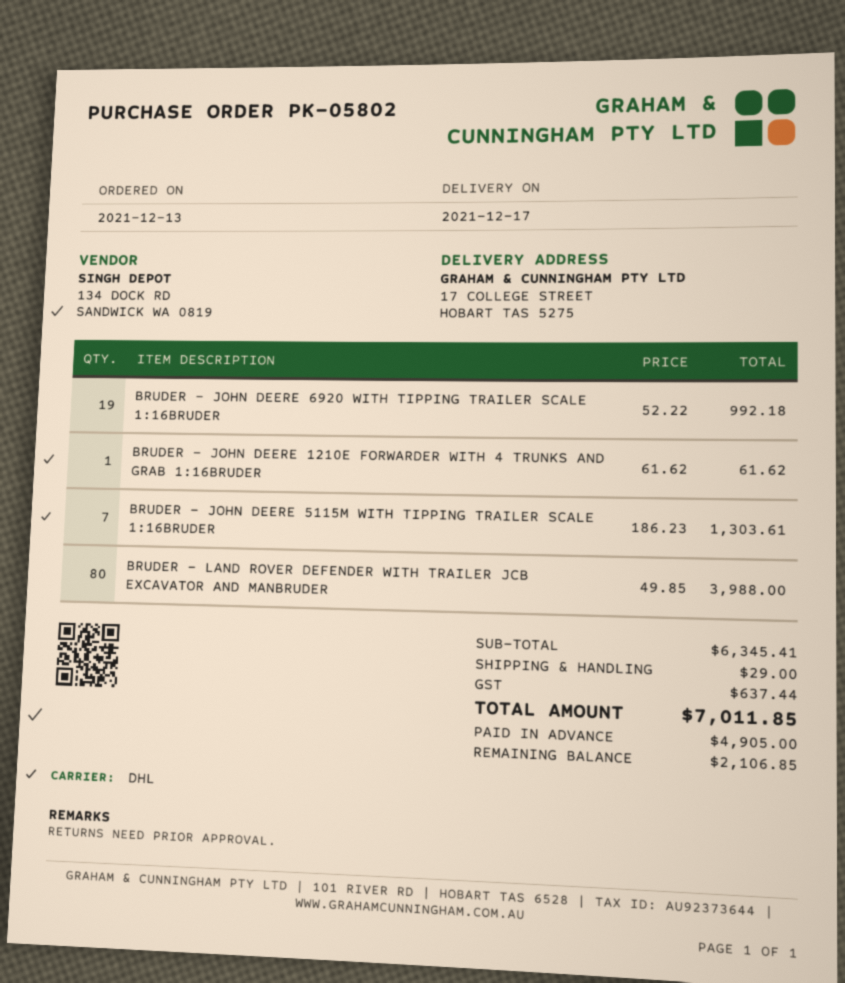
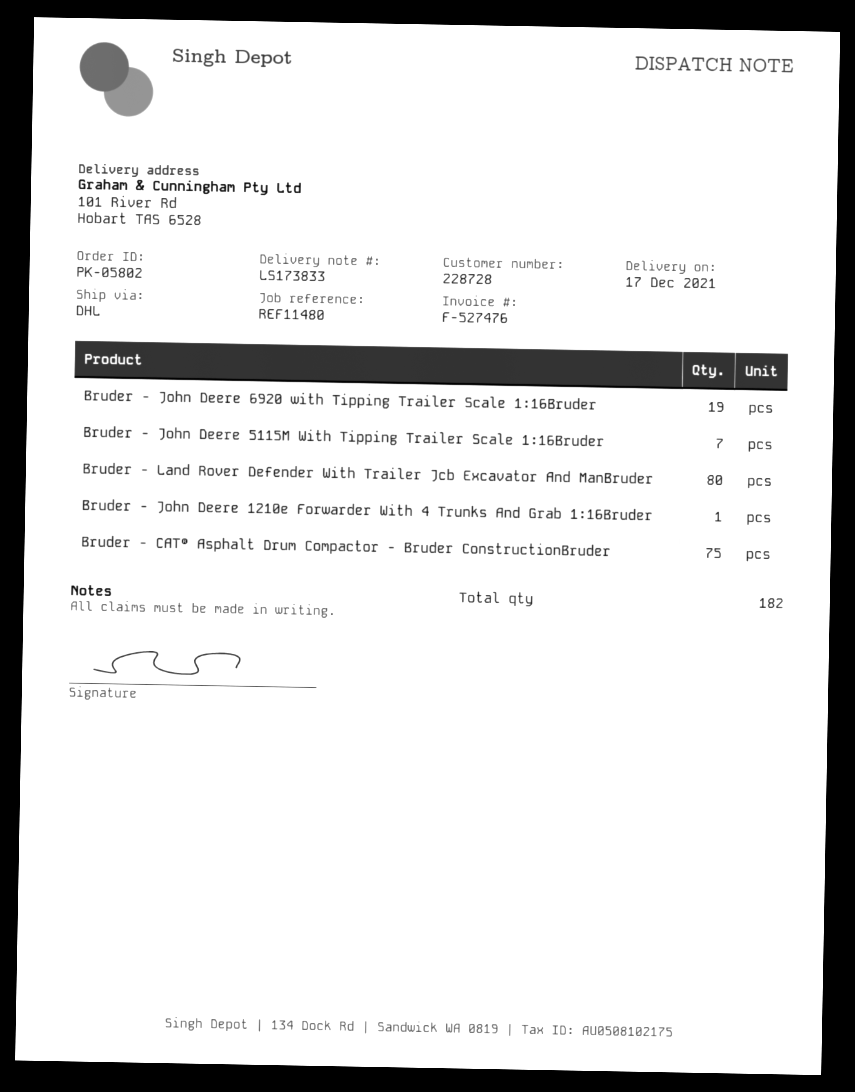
ship to: 17 COLLEGE STREET, HOBART TAS 5275 -> 101 River Rd, Hobart TAS 6528
Bruder - CAT® Asphalt Drum Compactor - Bruder ConstructionBruder: none -> 75

